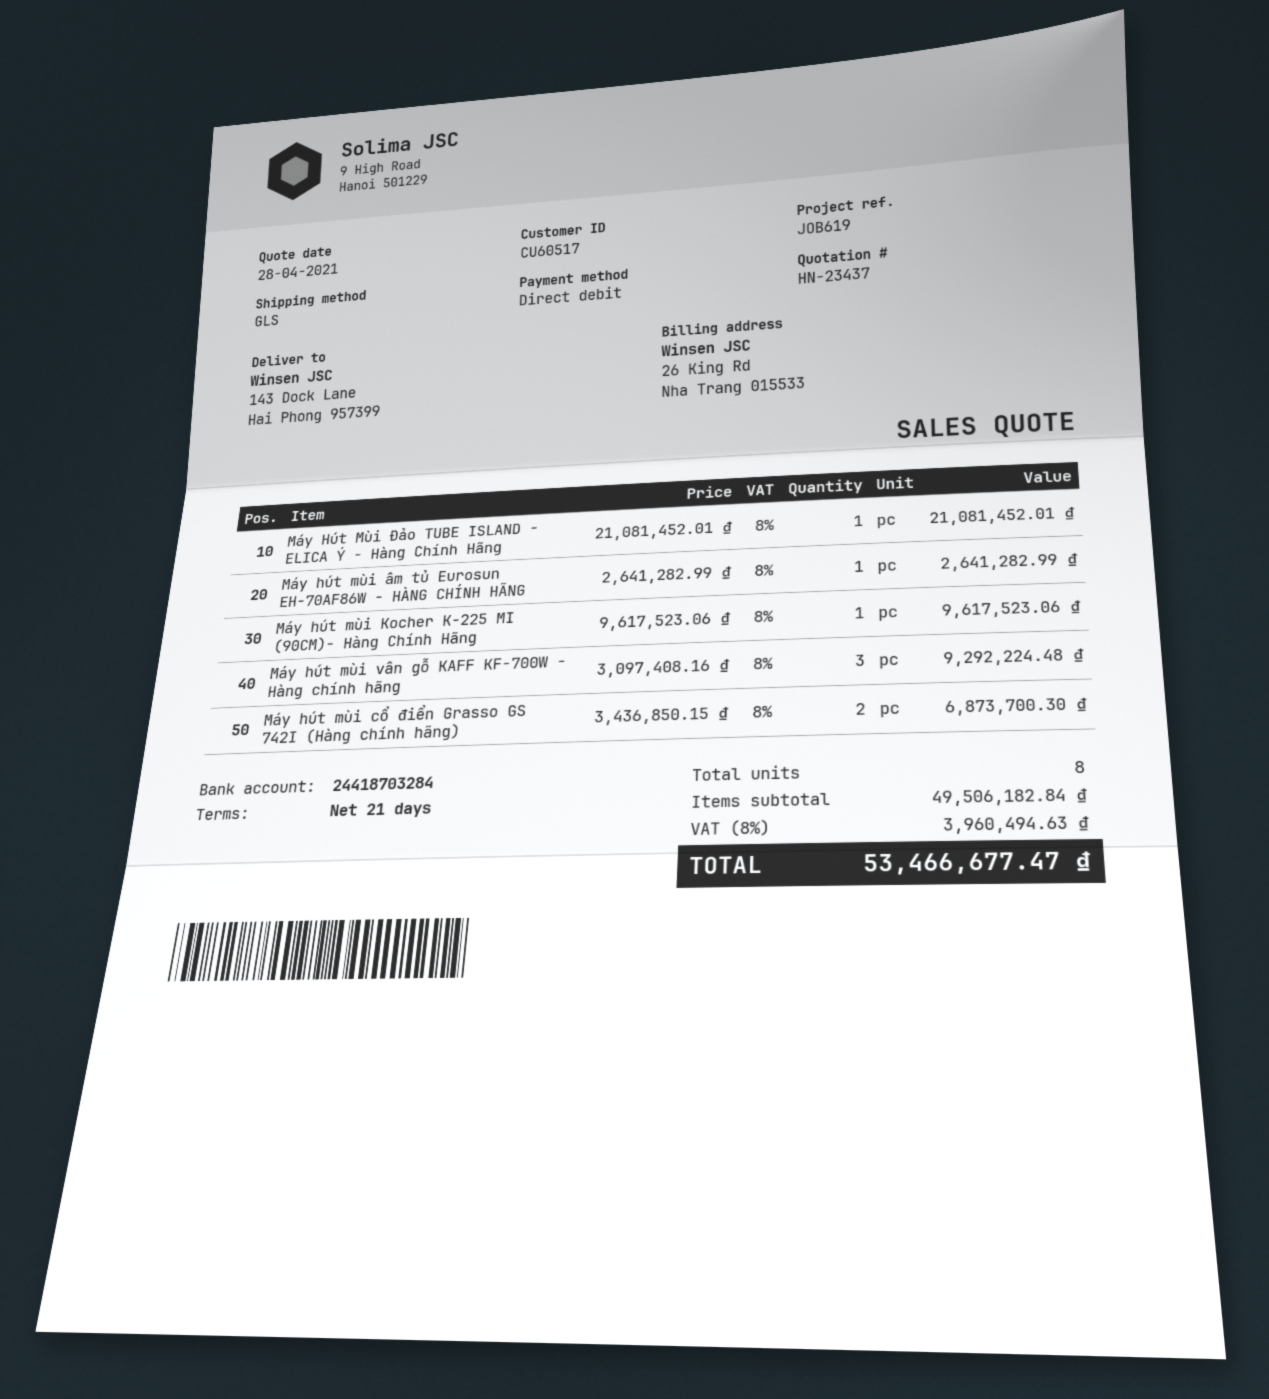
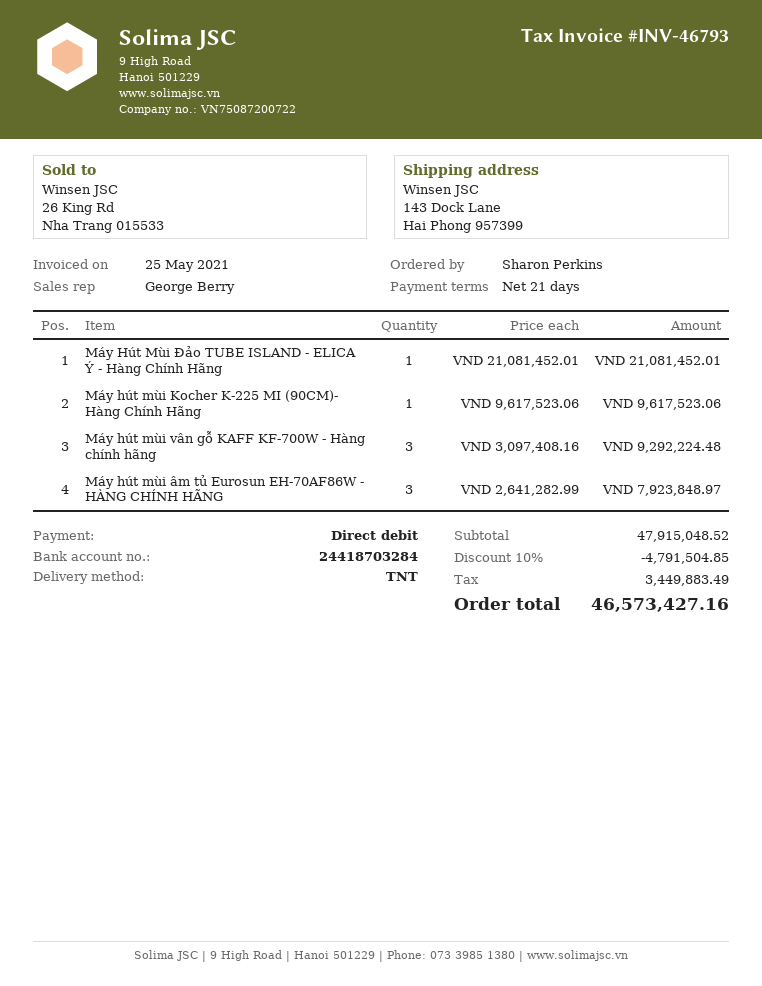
shipping method: GLS -> TNT
Máy hút mùi âm tủ Eurosun EH-70AF86W - HÀNG CHÍNH HÃNG: 1 x 2641282.99 = 2641282.99 -> 3 x 2641282.99 = 7923848.97
Máy hút mùi cổ điển Grasso GS 742I (Hàng chính hãng): 2 x 3436850.15 = 6873700.30 -> none
subtotal: 49506182.84 -> 47915048.52
discount: none -> 10% = 4791504.85
tax: 3960494.63 -> 3449883.49
total: 53466677.47 -> 46573427.16

